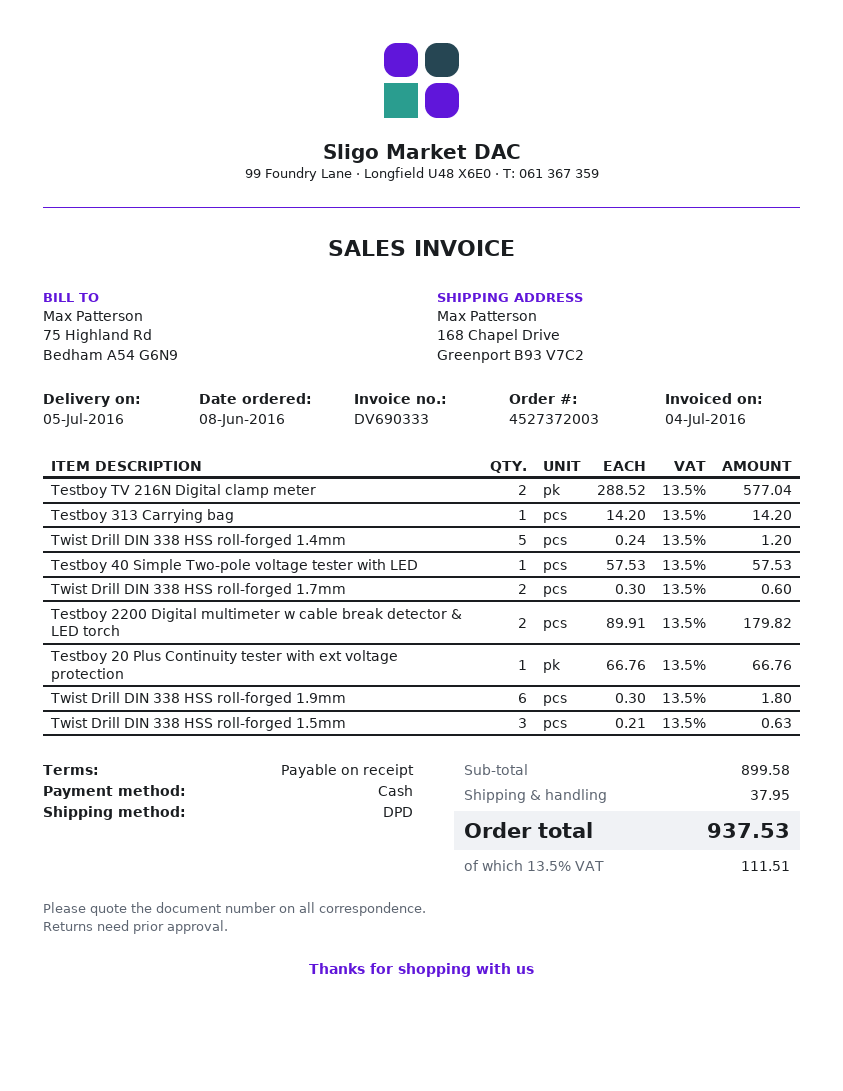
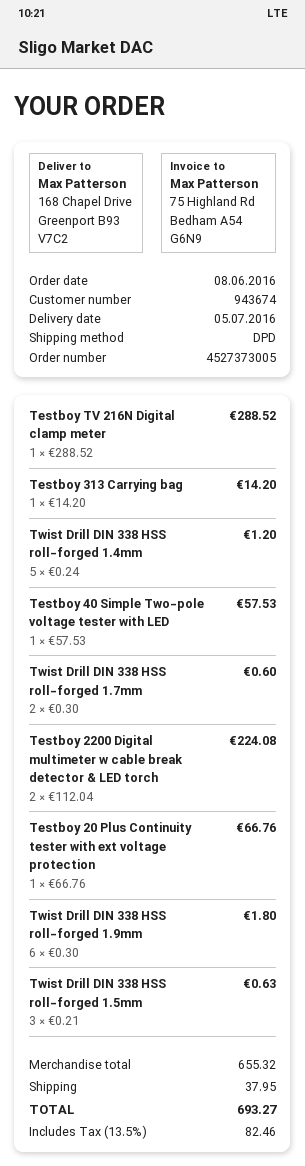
order number: 4527372003 -> 4527373005
Testboy TV 216N Digital clamp meter: 2 x 288.52 = 577.04 -> 1 x 288.52 = 288.52
Testboy 2200 Digital multimeter w cable break detector & LED torch: 2 x 89.91 = 179.82 -> 2 x 112.04 = 224.08
subtotal: 899.58 -> 655.32
tax: 13.5% = 111.51 -> 13.5% = 82.46
total: 937.53 -> 693.27

